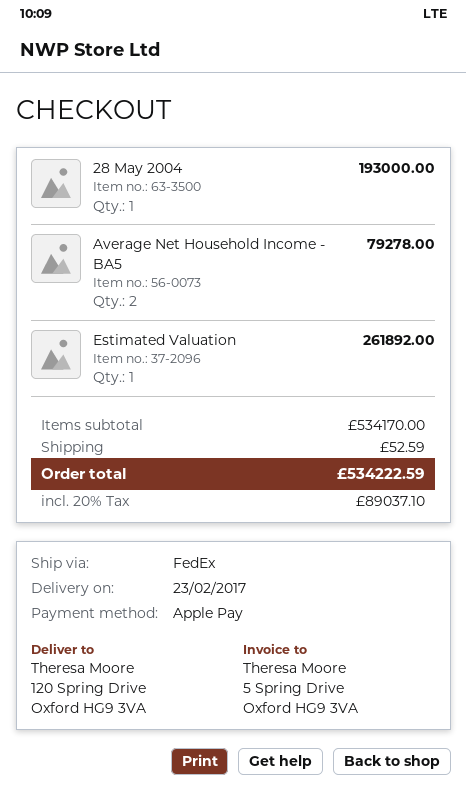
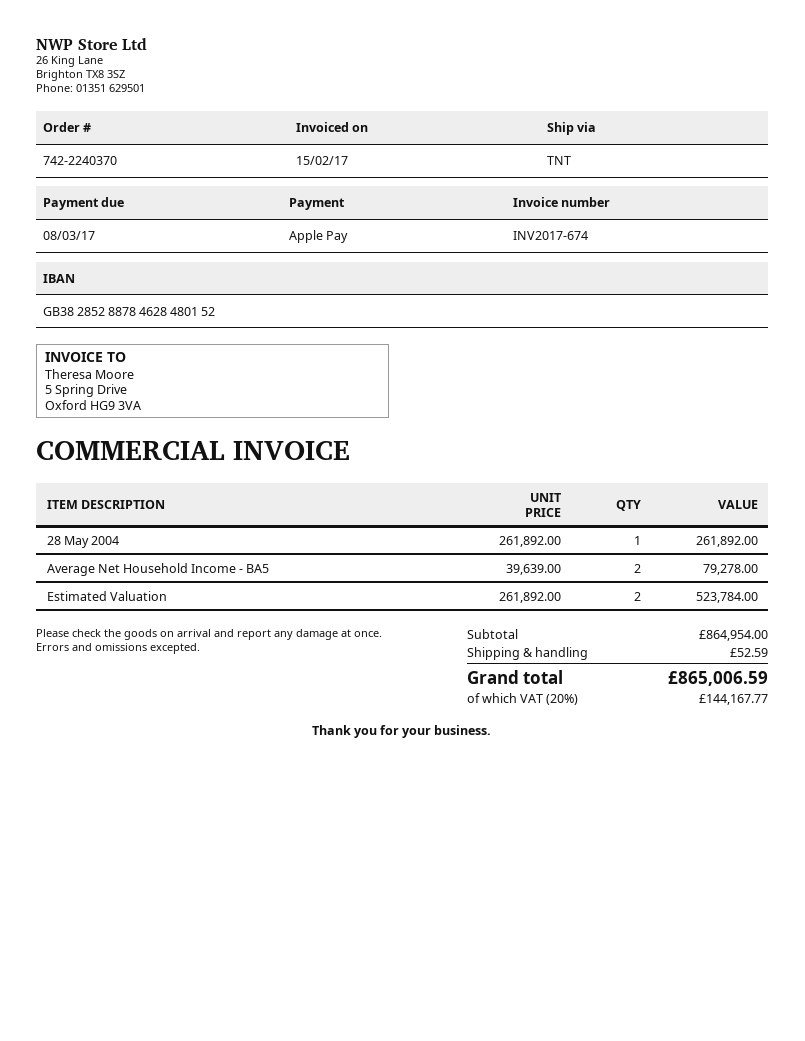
shipping method: FedEx -> TNT
28 May 2004: 1 for 193000.00 -> 1 for 261892.00
Estimated Valuation: 1 for 261892.00 -> 2 for 523784.00
subtotal: 534170.00 -> 864954.00
tax: 20% = 89037.10 -> 20% = 144167.77
total: 534222.59 -> 865006.59

